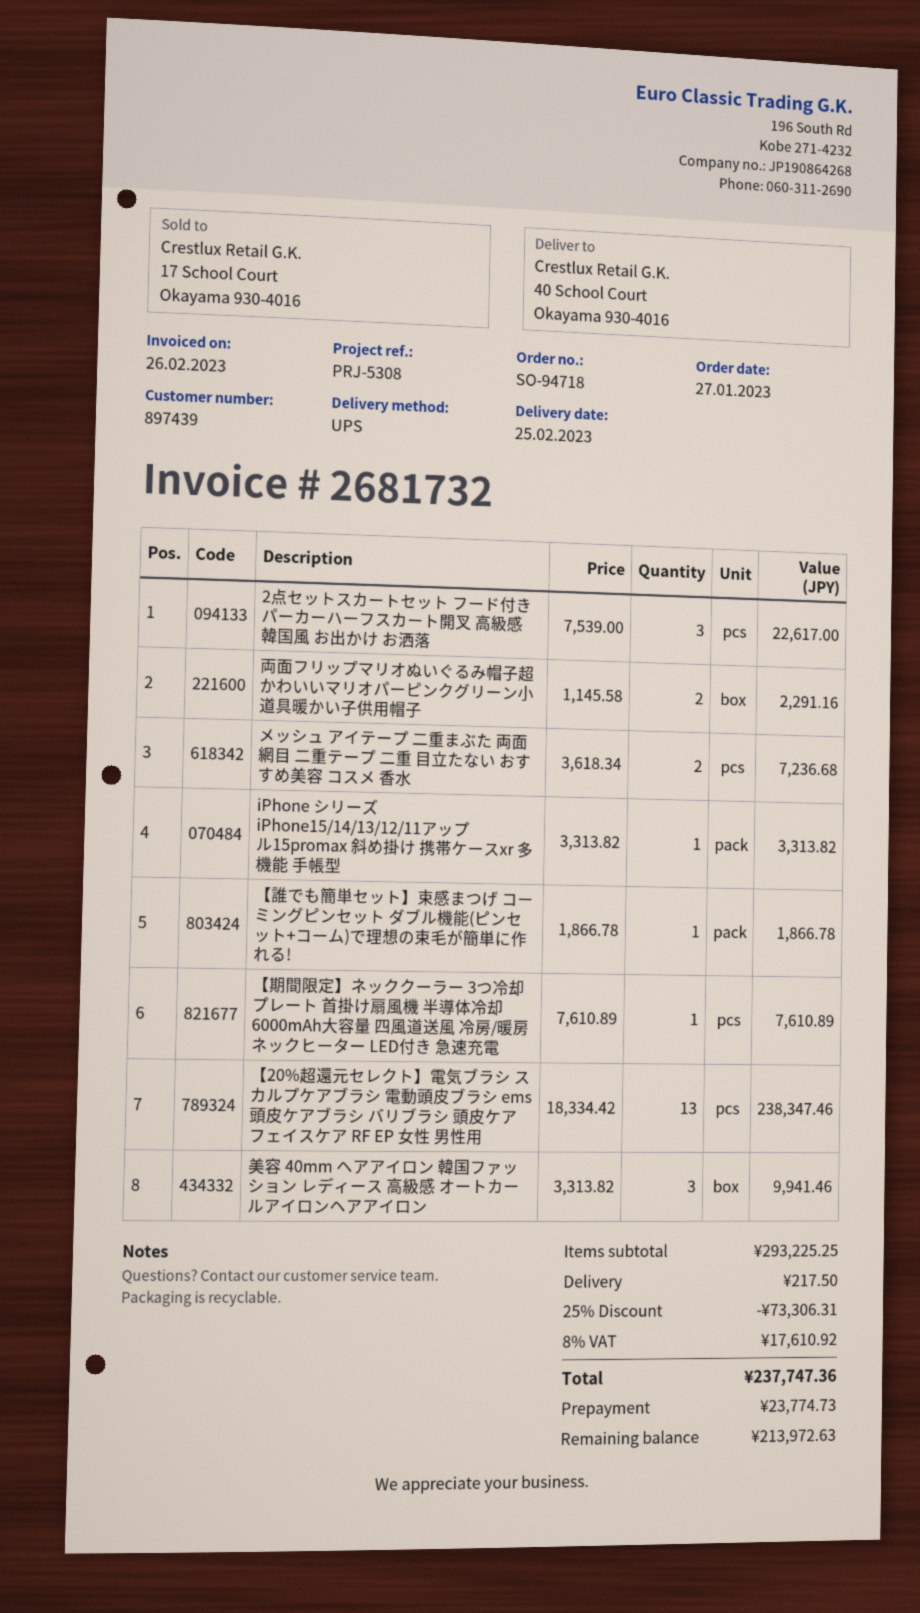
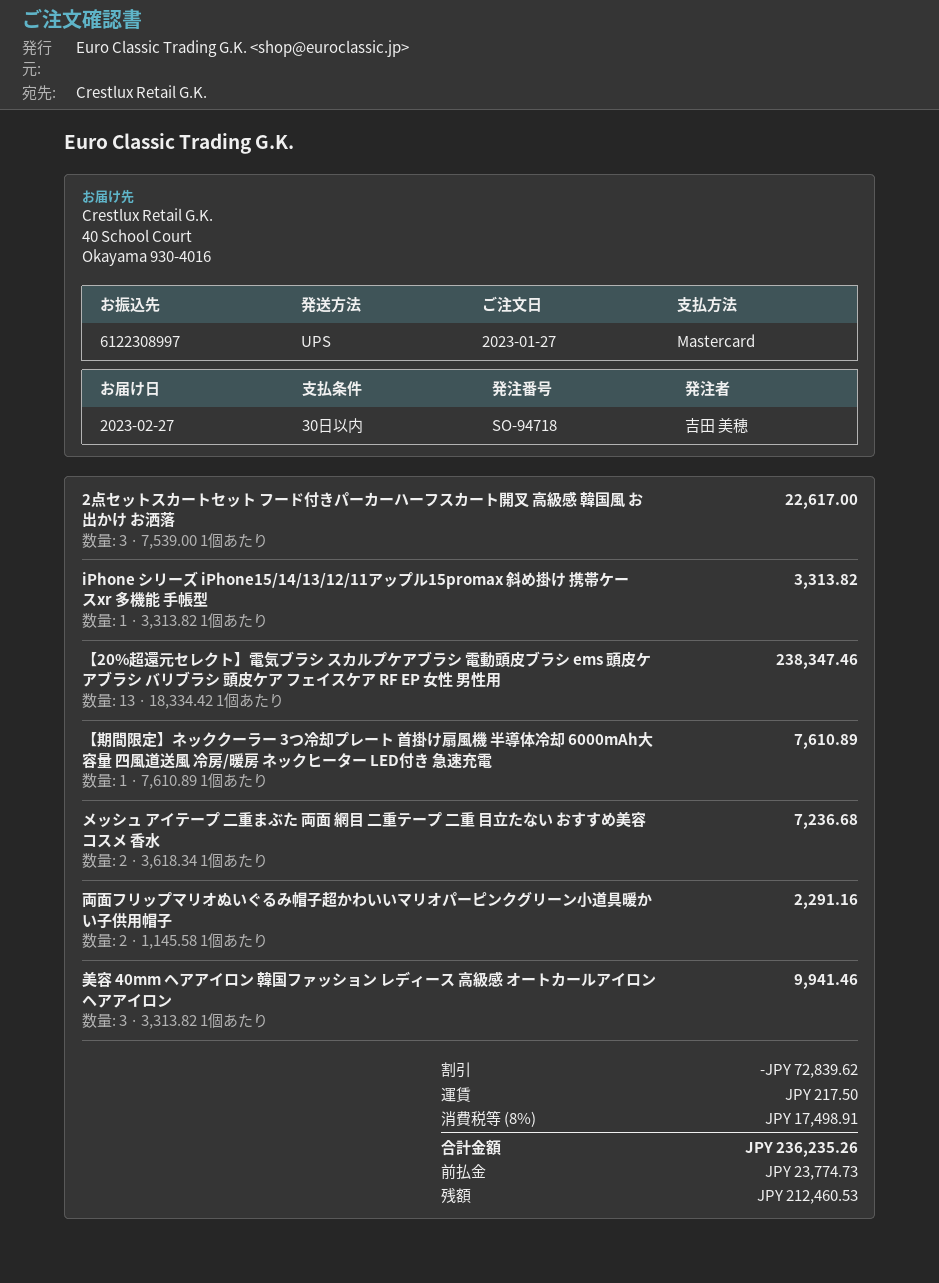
delivery date: 2023-02-25 -> 2023-02-27
【誰でも簡単セット】束感まつげ コーミングピンセット ダブル機能(ピンセット+コーム)で理想の束毛が簡単に作れる!: 1 x 1866.78 = 1866.78 -> none
discount: 73306.31 -> 72839.62
tax: 8% = 17610.92 -> 8% = 17498.91
total: 237747.36 -> 236235.26
balance: 213972.63 -> 212460.53

